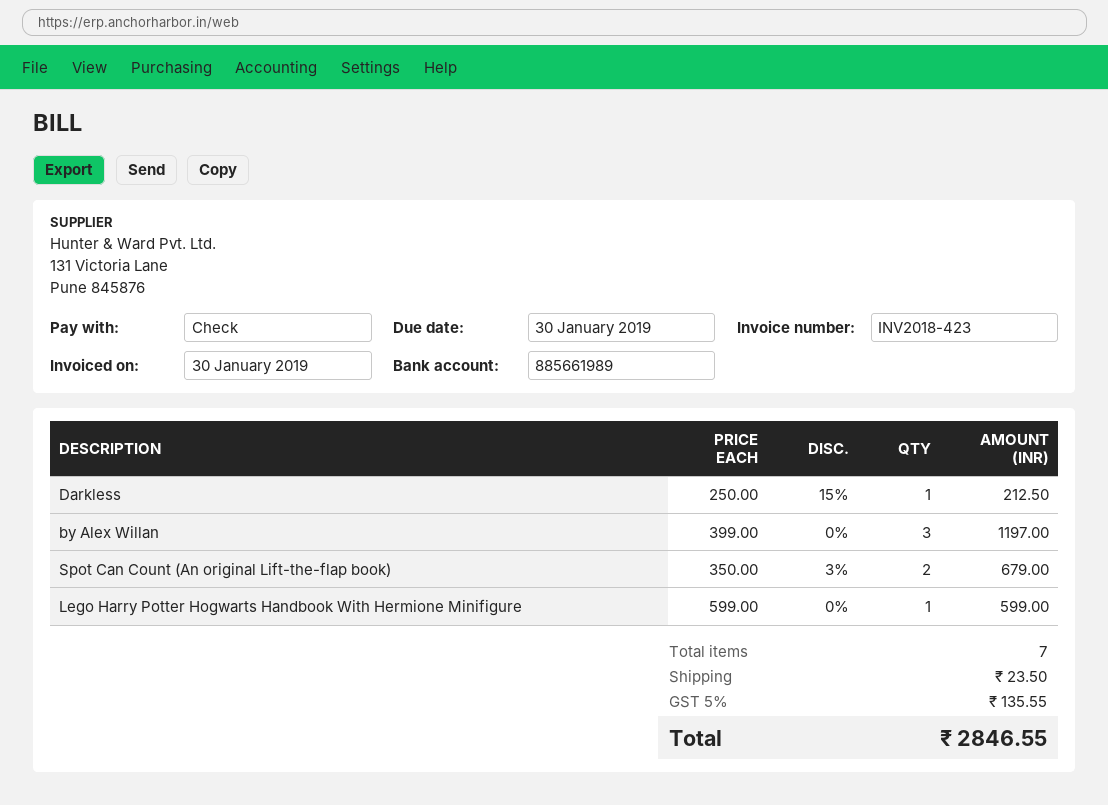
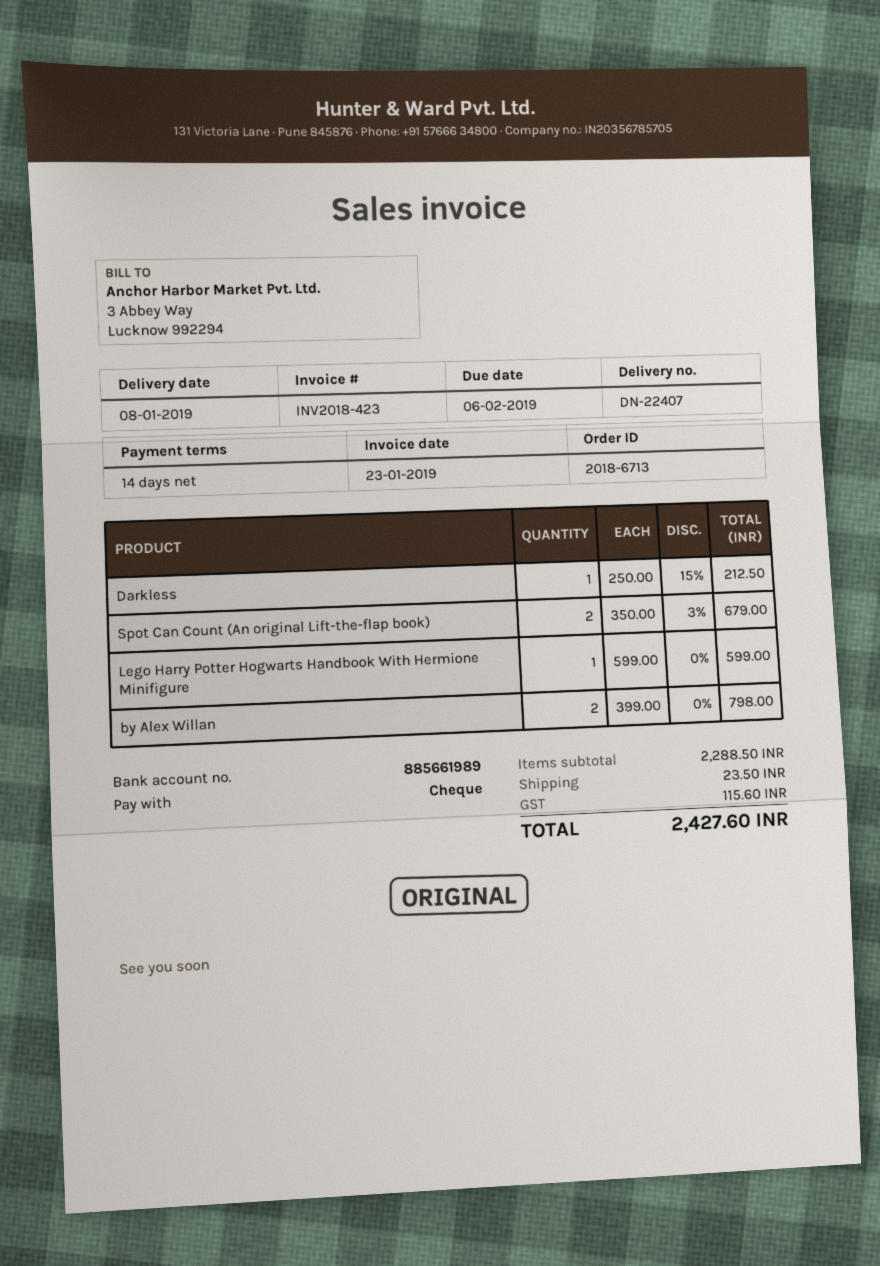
invoice date: 2019-01-30 -> 2019-01-23
due date: 2019-01-30 -> 2019-02-06
by Alex Willan: 3 x 399.00 = 1197.00 -> 2 x 399.00 = 798.00
tax: 135.55 -> 115.60
total: 2846.55 -> 2427.60

